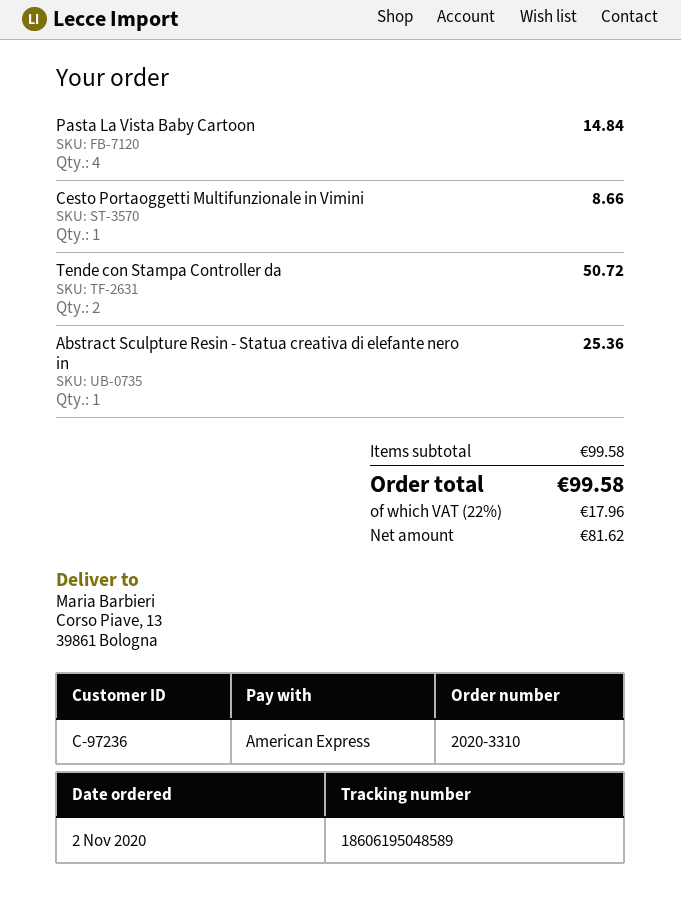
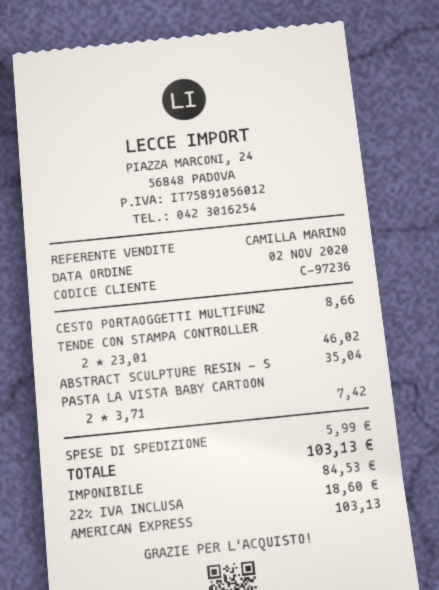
Pasta La Vista Baby Cartoon: 4 for 14.84 -> 2 for 7.42
Tende con Stampa Controller da: 2 for 50.72 -> 2 for 46.02
Abstract Sculpture Resin - Statua creativa di elefante nero in: 1 for 25.36 -> 1 for 35.04
shipping: none -> 5.99
net: 81.62 -> 84.53
tax: 22% = 17.96 -> 22% = 18.60
total: 99.58 -> 103.13

